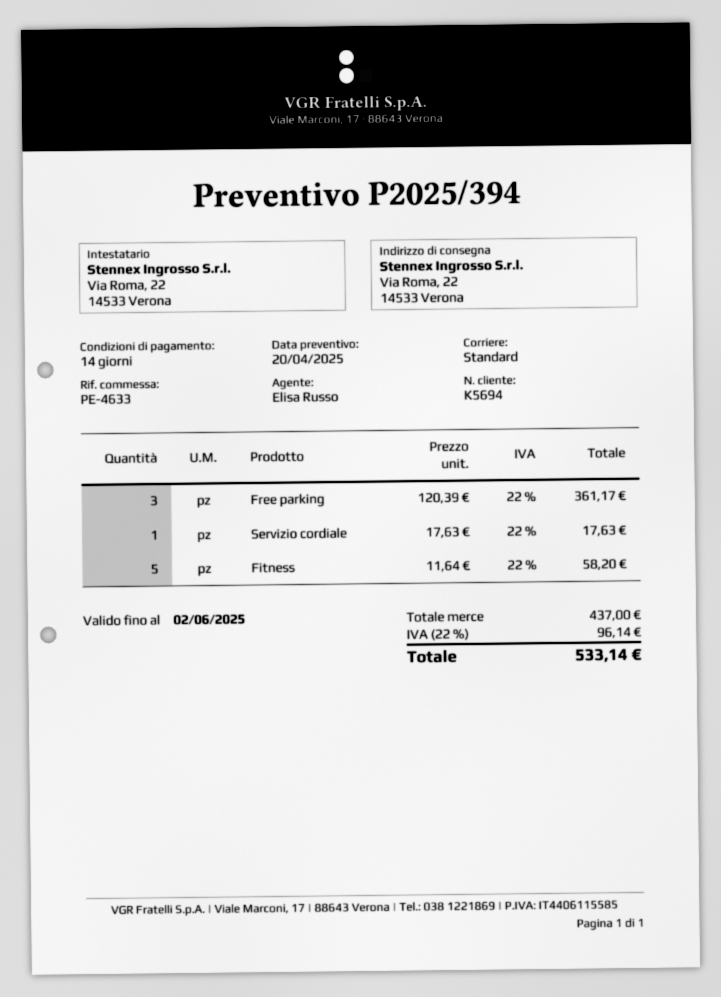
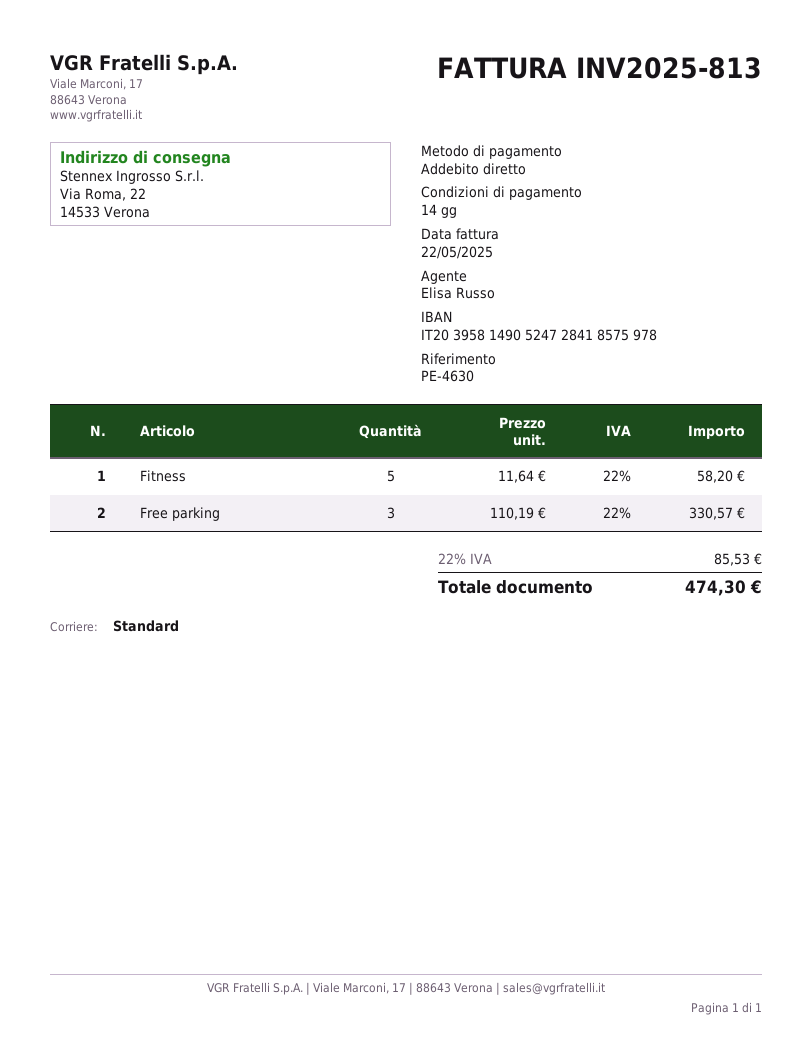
reference: PE-4633 -> PE-4630
Free parking: 3 x 120.39 = 361.17 -> 3 x 110.19 = 330.57
Servizio cordiale: 1 x 17.63 = 17.63 -> none
tax: 22% = 96.14 -> 22% = 85.53
total: 533.14 -> 474.30

